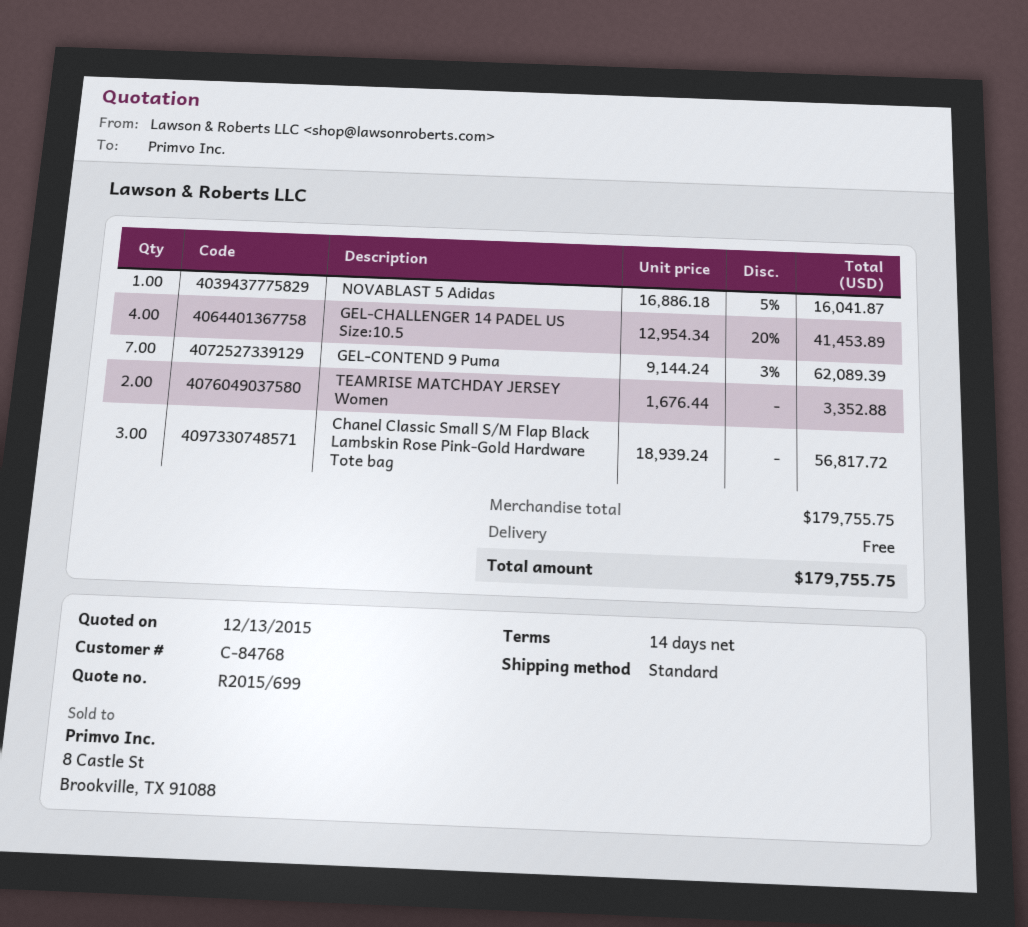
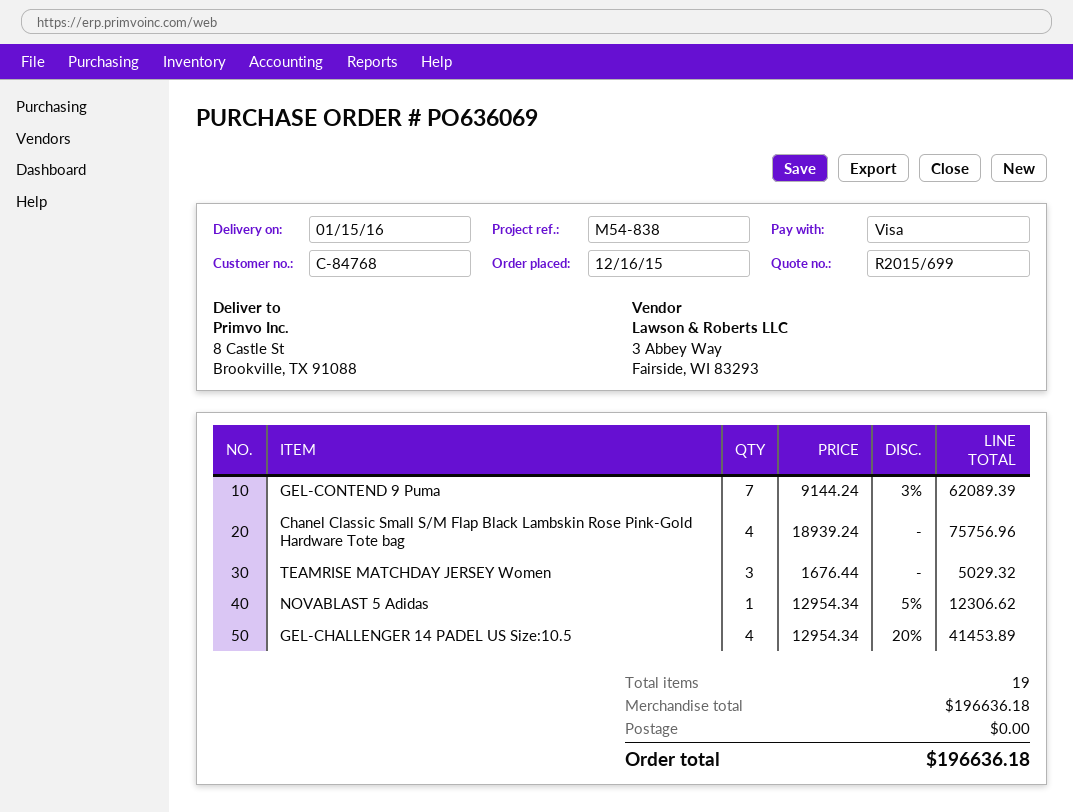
NOVABLAST 5 Adidas: 1 x 16886.18 - 5% = 16041.87 -> 1 x 12954.34 - 5% = 12306.62
TEAMRISE MATCHDAY JERSEY Women: 2 x 1676.44 = 3352.88 -> 3 x 1676.44 = 5029.32
Chanel Classic Small S/M Flap Black Lambskin Rose Pink-Gold Hardware Tote bag: 3 x 18939.24 = 56817.72 -> 4 x 18939.24 = 75756.96
subtotal: 179755.75 -> 196636.18
total: 179755.75 -> 196636.18

